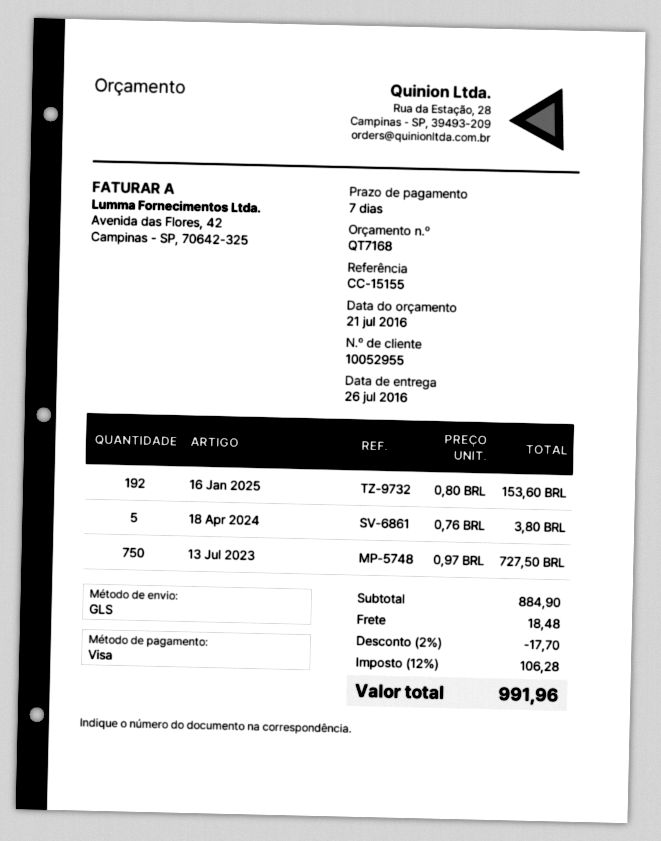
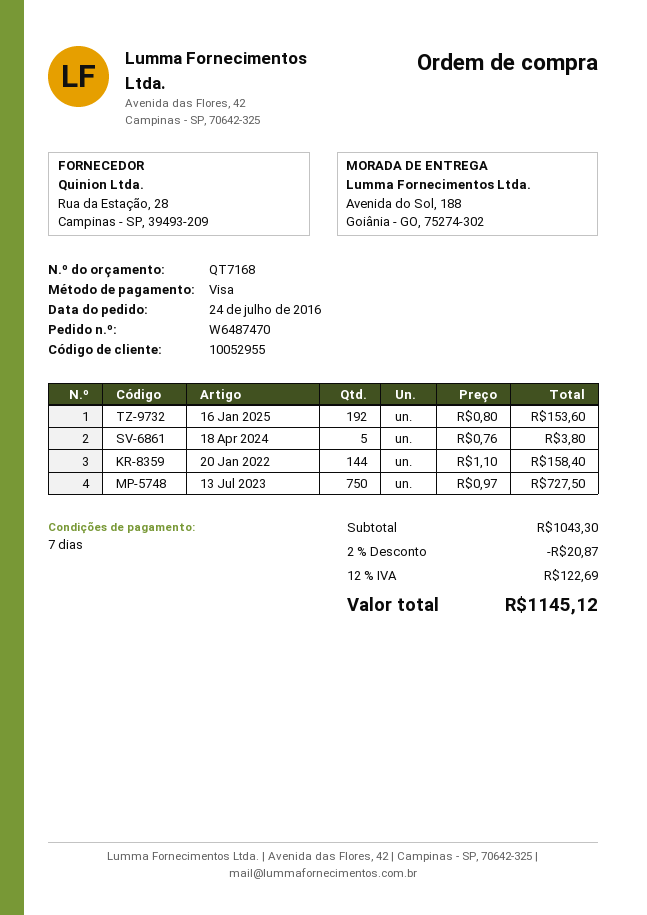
20 Jan 2022: none -> 144 x 1.10 = 158.40
subtotal: 884.90 -> 1043.30
discount: 2% = 17.70 -> 2% = 20.87
shipping: 18.48 -> none
tax: 12% = 106.28 -> 12% = 122.69
total: 991.96 -> 1145.12

